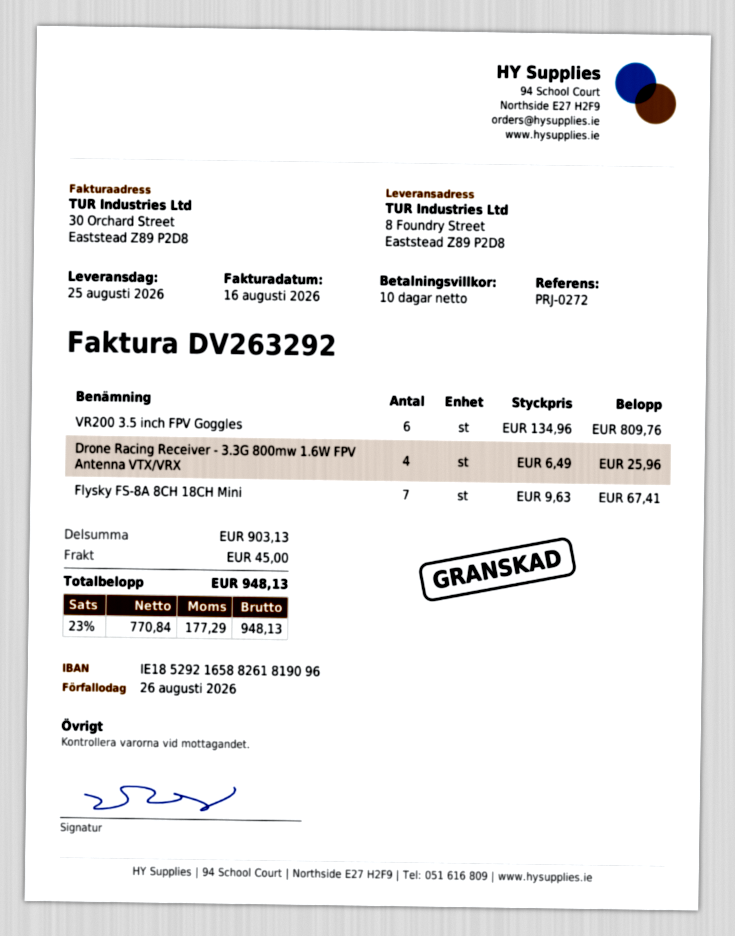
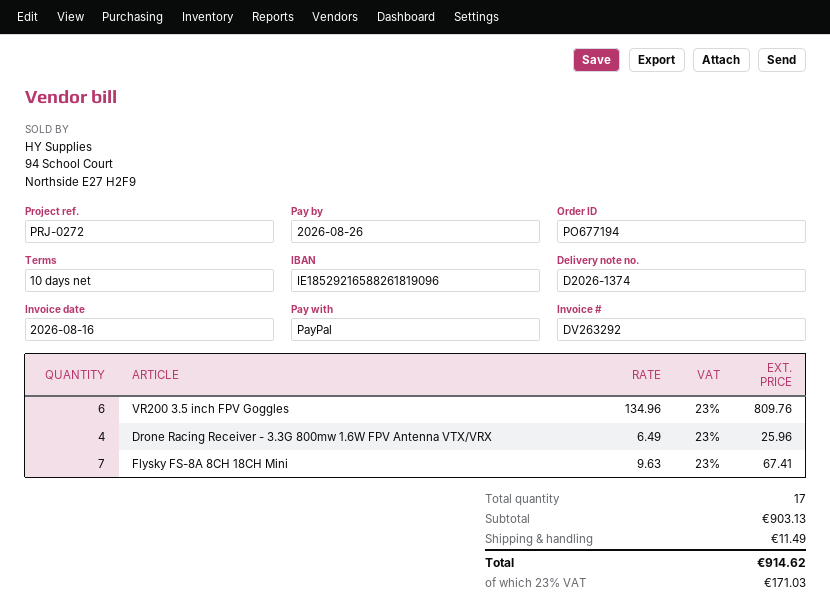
shipping: 45.00 -> 11.49
tax: 23% = 177.29 -> 23% = 171.03
total: 948.13 -> 914.62

